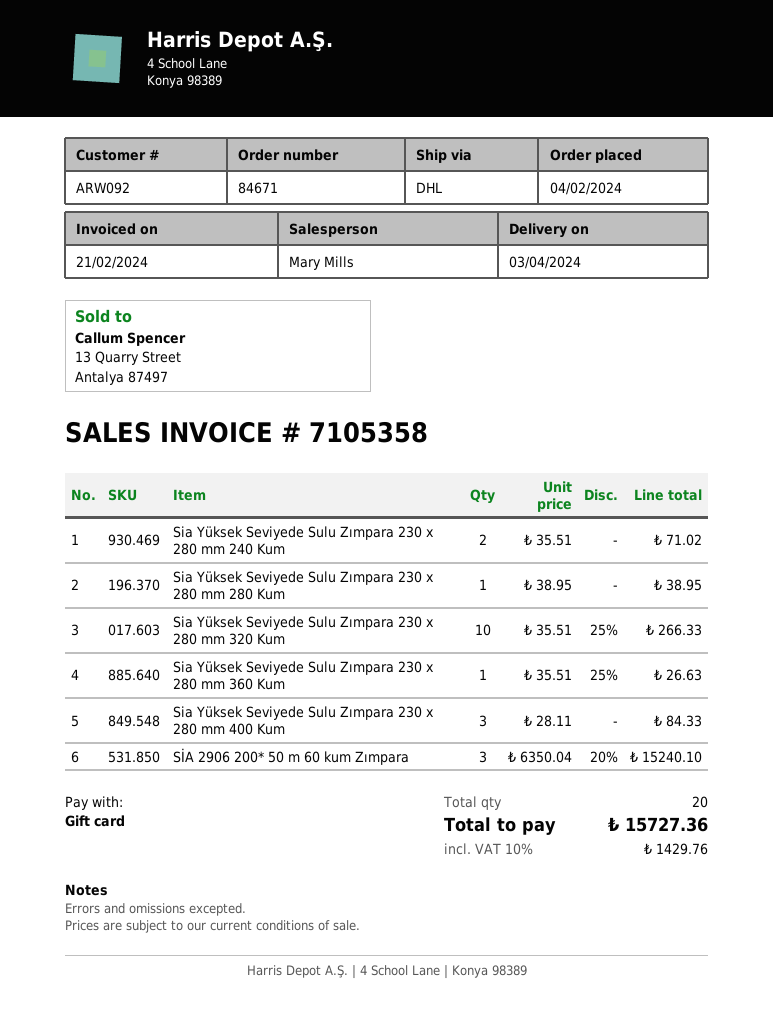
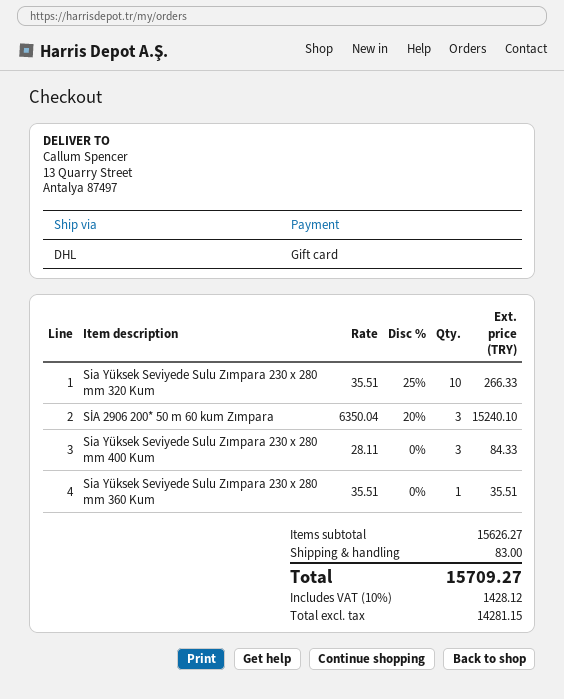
Sia Yüksek Seviyede Sulu Zımpara 230 x 280 mm 240 Kum: 2 x 35.51 = 71.02 -> none
Sia Yüksek Seviyede Sulu Zımpara 230 x 280 mm 280 Kum: 1 x 38.95 = 38.95 -> none
Sia Yüksek Seviyede Sulu Zımpara 230 x 280 mm 360 Kum: 1 x 35.51 - 25% = 26.63 -> 1 x 35.51 = 35.51
shipping: none -> 83.00
tax: 10% = 1429.76 -> 10% = 1428.12
total: 15727.36 -> 15709.27

